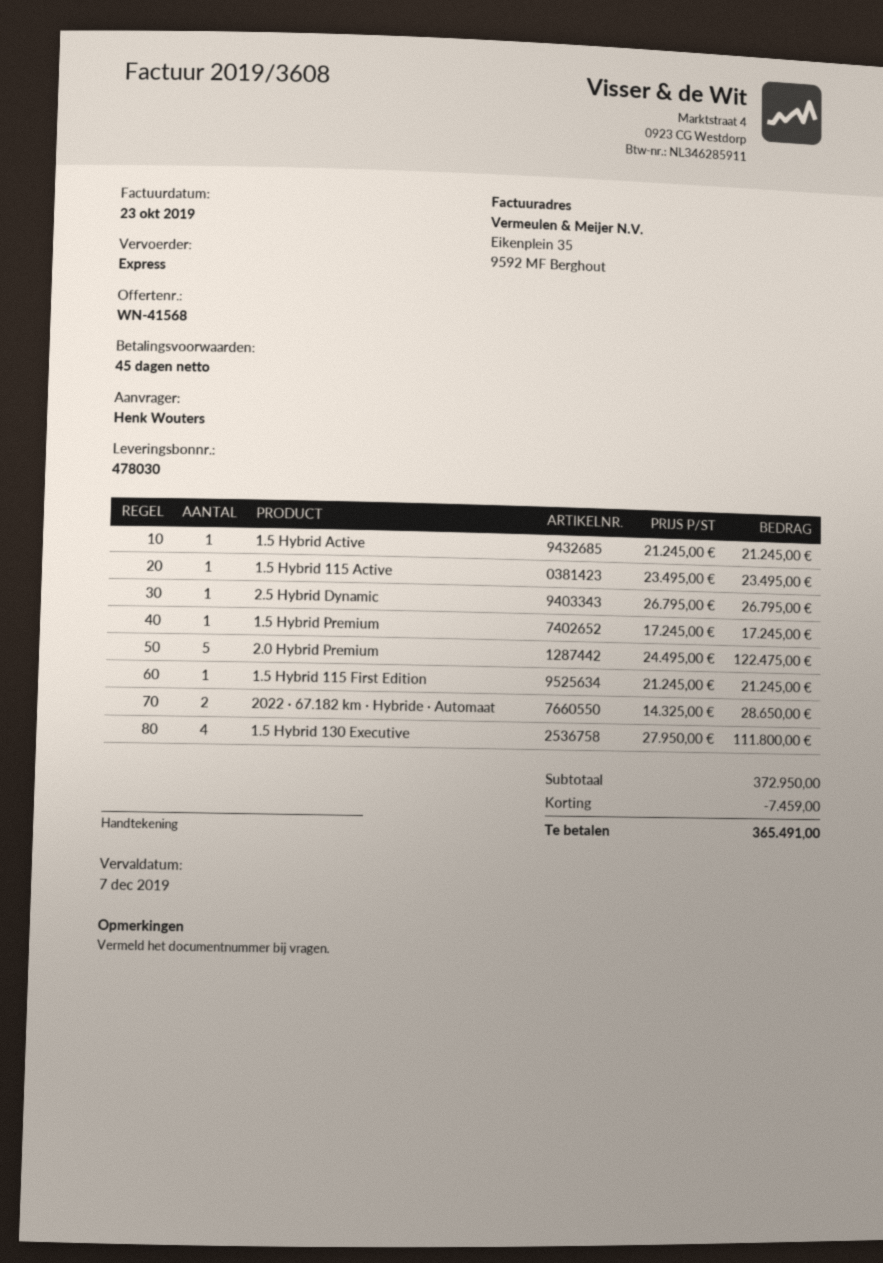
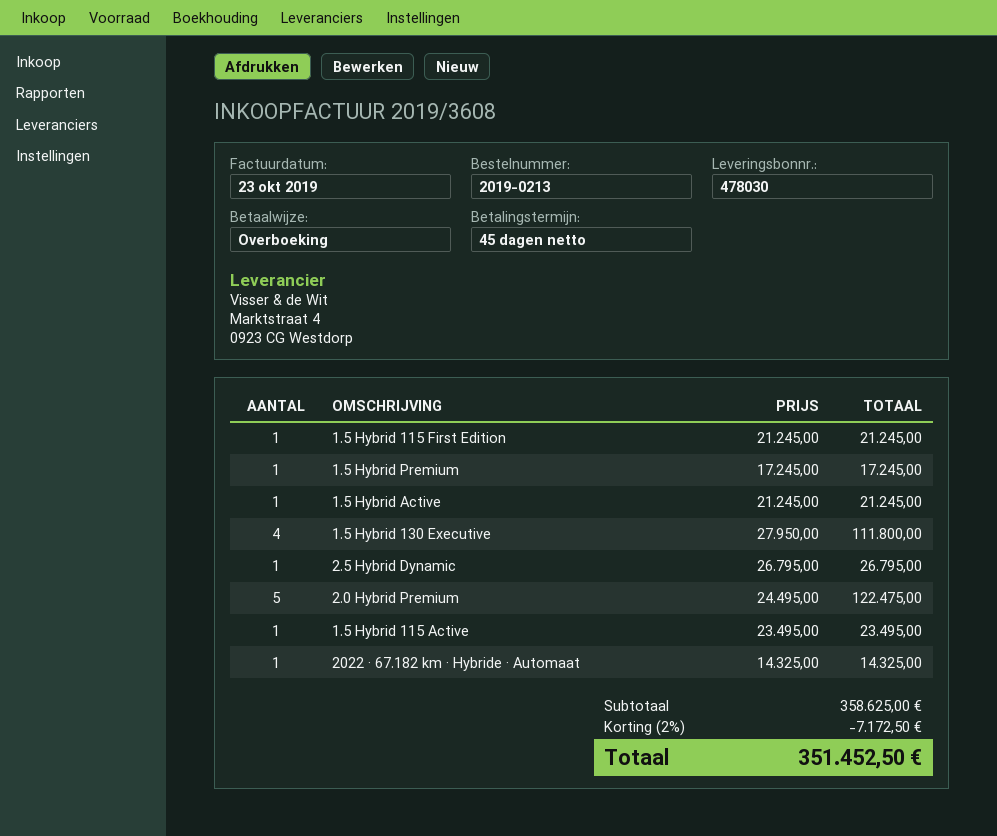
2022 · 67.182 km · Hybride · Automaat: 2 x 14325.00 = 28650.00 -> 1 x 14325.00 = 14325.00
subtotal: 372950.00 -> 358625.00
discount: 7459.00 -> 7172.50
total: 365491.00 -> 351452.50

